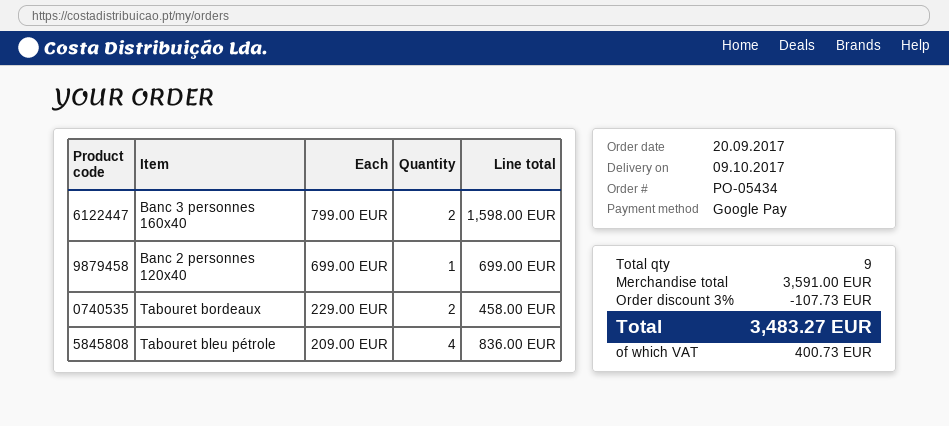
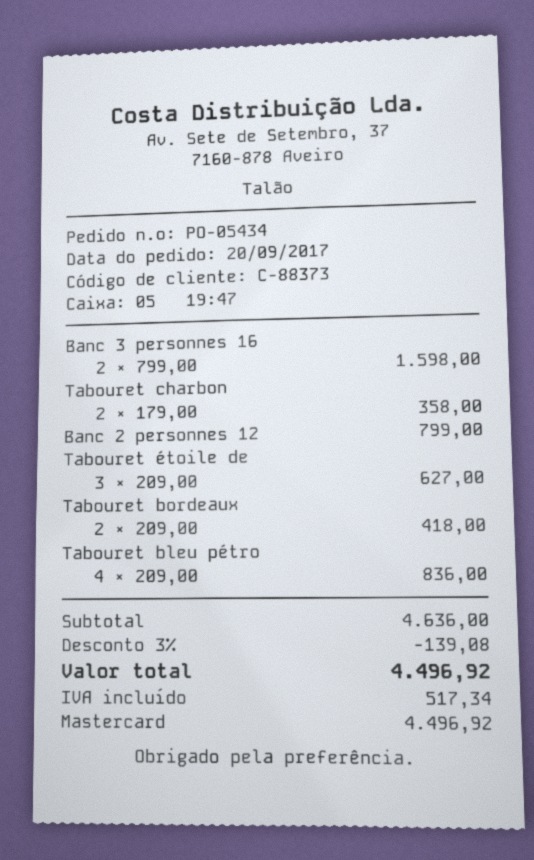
payment method: Google Pay -> Mastercard
Banc 2 personnes 120x40: 1 x 699.00 = 699.00 -> 1 x 799.00 = 799.00
Tabouret bordeaux: 2 x 229.00 = 458.00 -> 2 x 209.00 = 418.00
Tabouret charbon: none -> 2 x 179.00 = 358.00
Tabouret étoile de: none -> 3 x 209.00 = 627.00
subtotal: 3591.00 -> 4636.00
discount: 3% = 107.73 -> 3% = 139.08
tax: 400.73 -> 517.34
total: 3483.27 -> 4496.92

